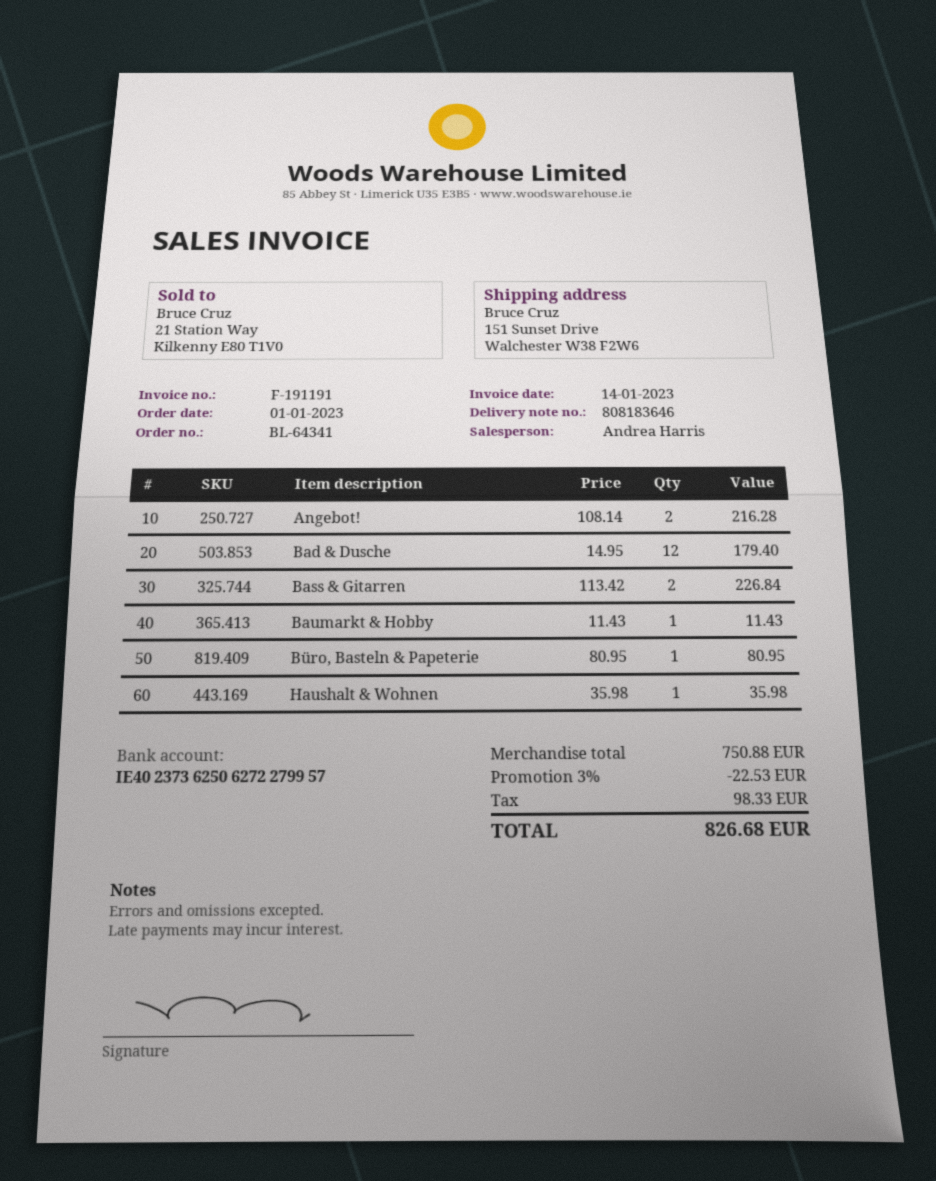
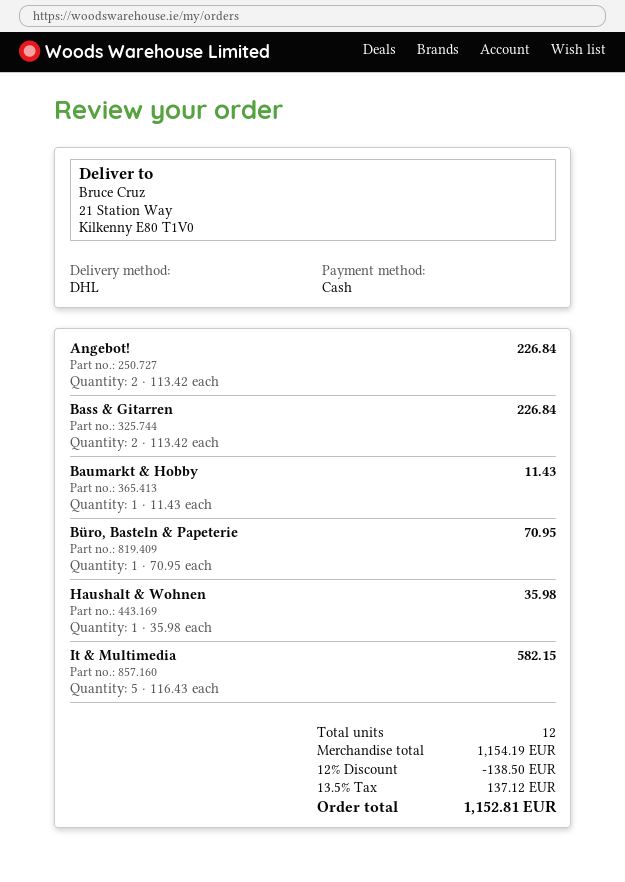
ship to: 151 Sunset Drive, Walchester W38 F2W6 -> 21 Station Way, Kilkenny E80 T1V0
Angebot!: 2 x 108.14 = 216.28 -> 2 x 113.42 = 226.84
Bad & Dusche: 12 x 14.95 = 179.40 -> none
Büro, Basteln & Papeterie: 1 x 80.95 = 80.95 -> 1 x 70.95 = 70.95
It & Multimedia: none -> 5 x 116.43 = 582.15
subtotal: 750.88 -> 1154.19
discount: 3% = 22.53 -> 12% = 138.50
tax: 98.33 -> 137.12
total: 826.68 -> 1152.81

